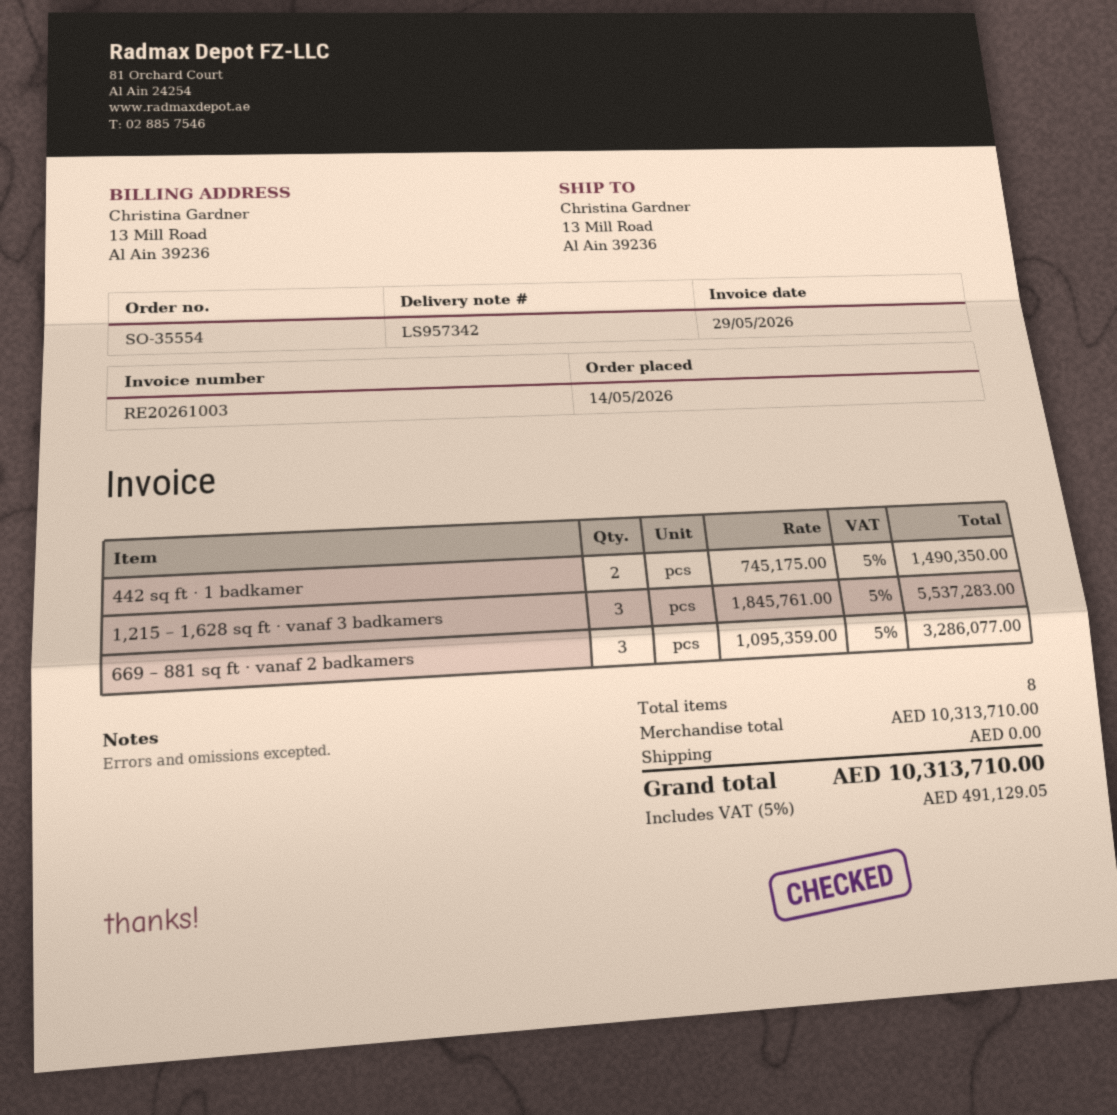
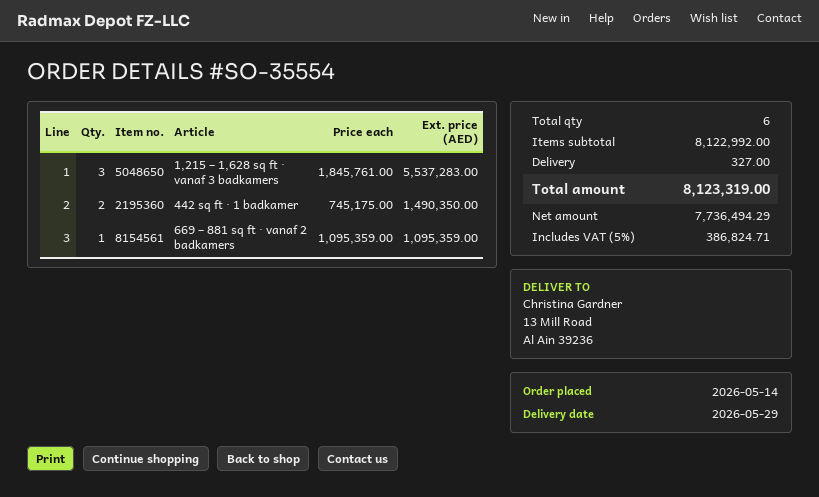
669 – 881 sq ft · vanaf 2 badkamers: 3 x 1095359.00 = 3286077.00 -> 1 x 1095359.00 = 1095359.00
total quantity: 8 -> 6
subtotal: 10313710.00 -> 8122992.00
shipping: 0.00 -> 327.00
tax: 5% = 491129.05 -> 5% = 386824.71
total: 10313710.00 -> 8123319.00

